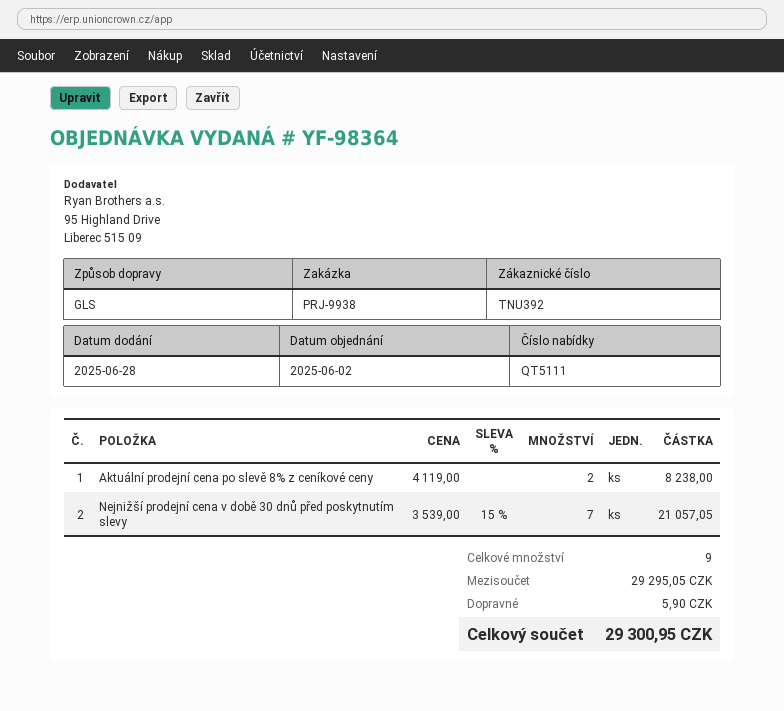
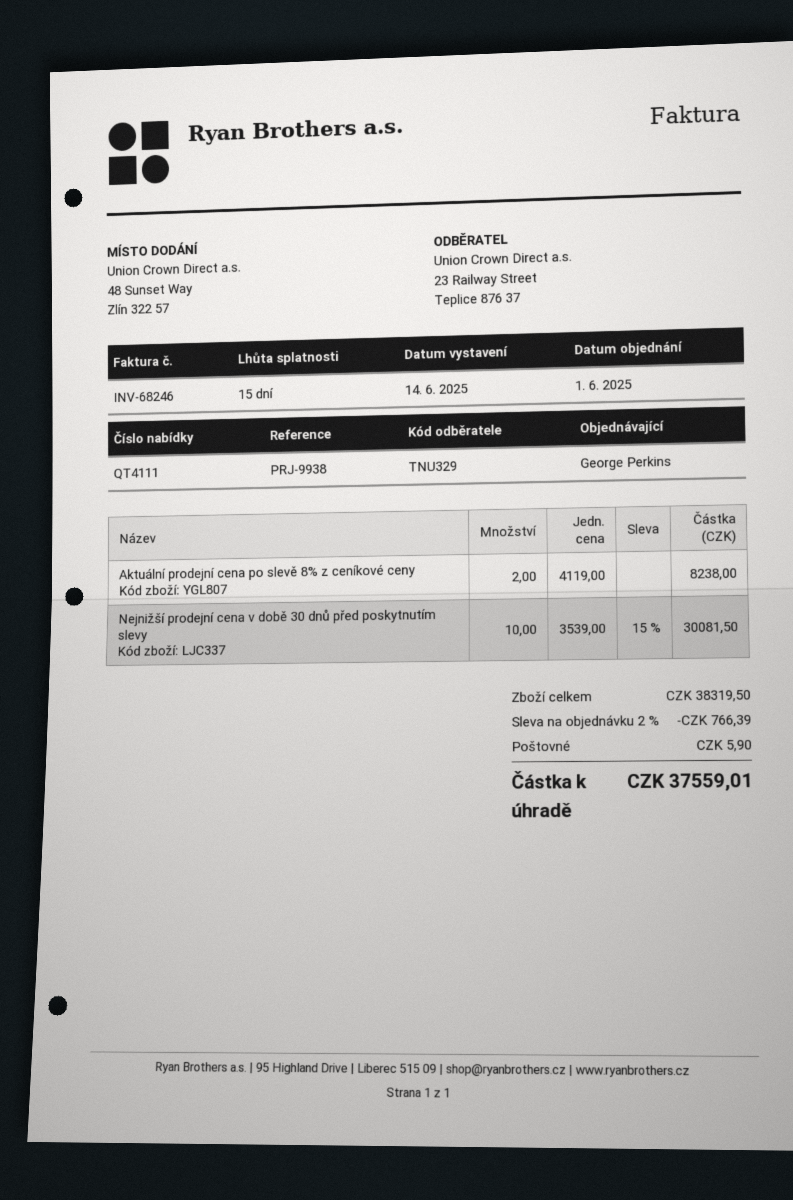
quote number: QT5111 -> QT4111
order date: 2025-06-02 -> 2025-06-01
customer number: TNU392 -> TNU329
Nejnižší prodejní cena v době 30 dnů před poskytnutím slevy: 7 x 3539.00 - 15% = 21057.05 -> 10 x 3539.00 - 15% = 30081.50
subtotal: 29295.05 -> 38319.50
discount: none -> 2% = 766.39
total: 29300.95 -> 37559.01

